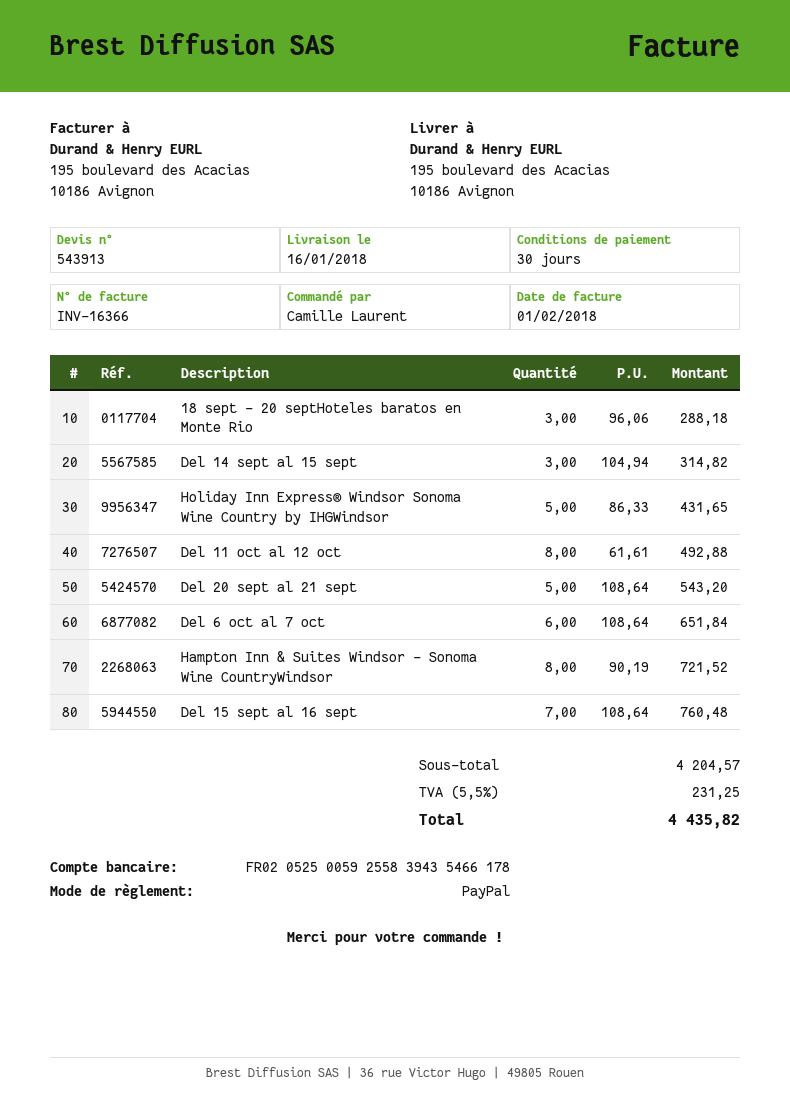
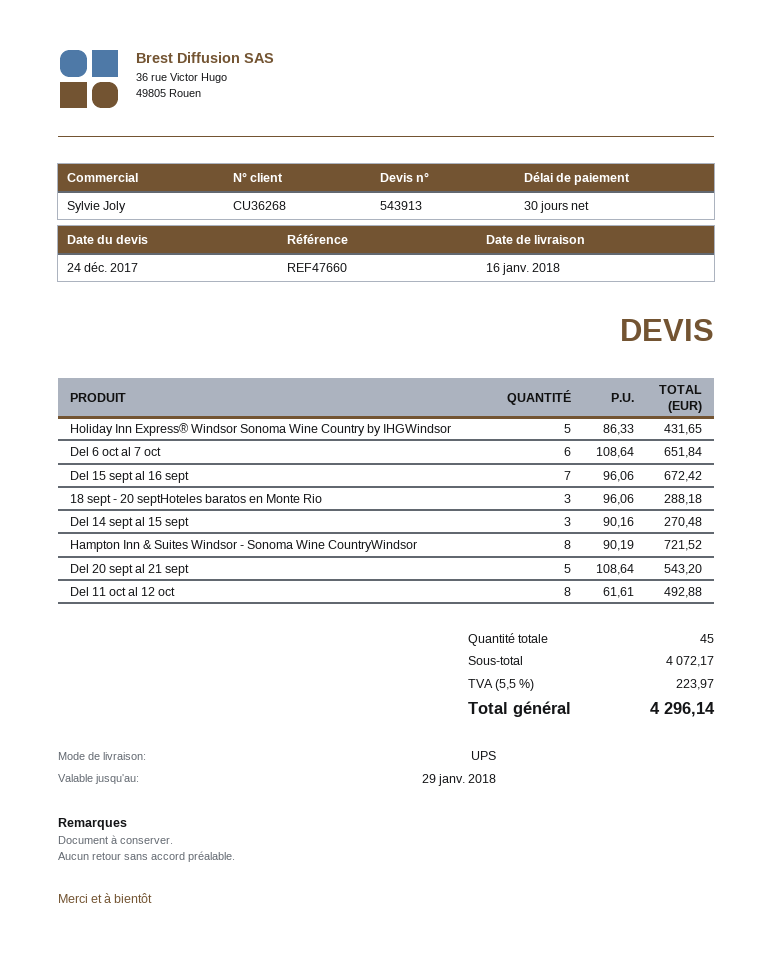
Del 14 sept al 15 sept: 3 x 104.94 = 314.82 -> 3 x 90.16 = 270.48
Del 15 sept al 16 sept: 7 x 108.64 = 760.48 -> 7 x 96.06 = 672.42
subtotal: 4204.57 -> 4072.17
tax: 5.5% = 231.25 -> 5.5% = 223.97
total: 4435.82 -> 4296.14

